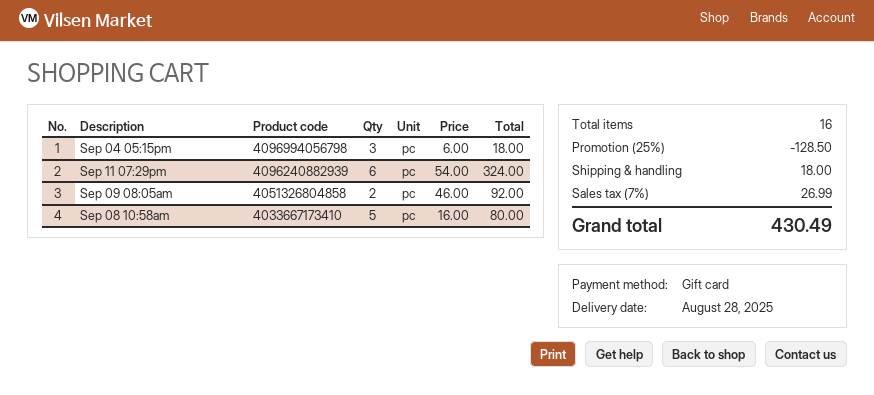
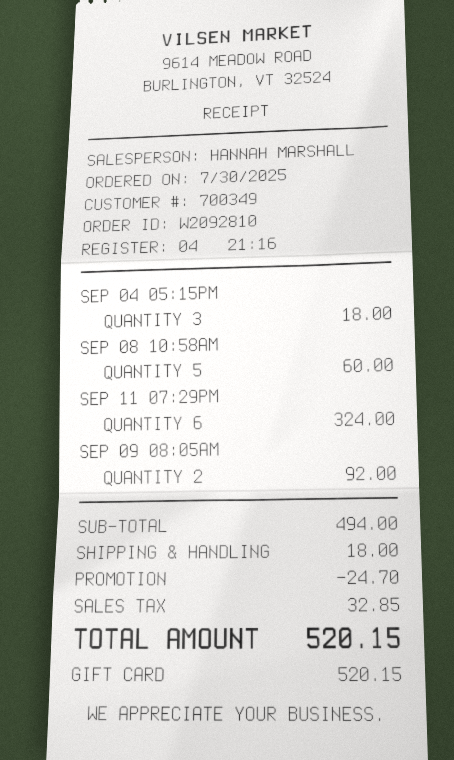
Sep 08 10:58am: 5 for 80.00 -> 5 for 60.00
discount: 128.50 -> 24.70
tax: 26.99 -> 32.85
total: 430.49 -> 520.15

